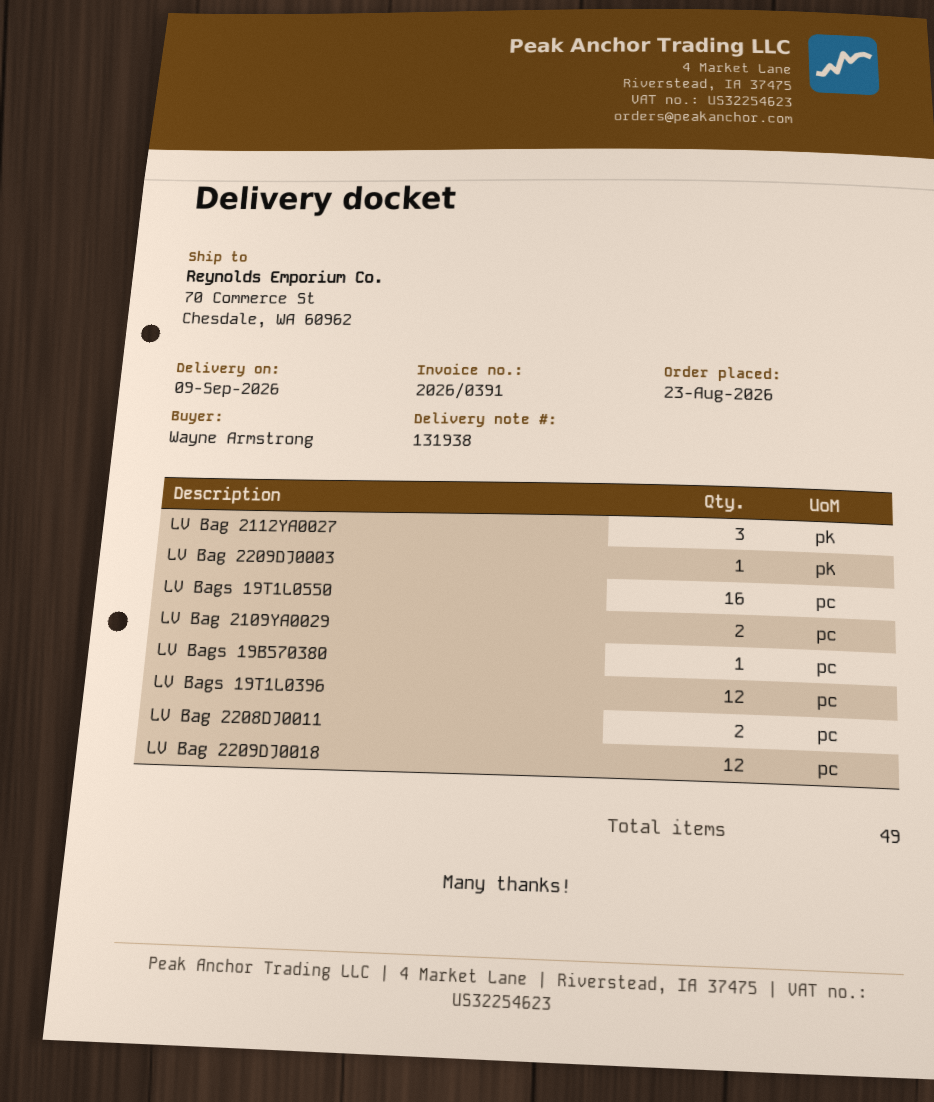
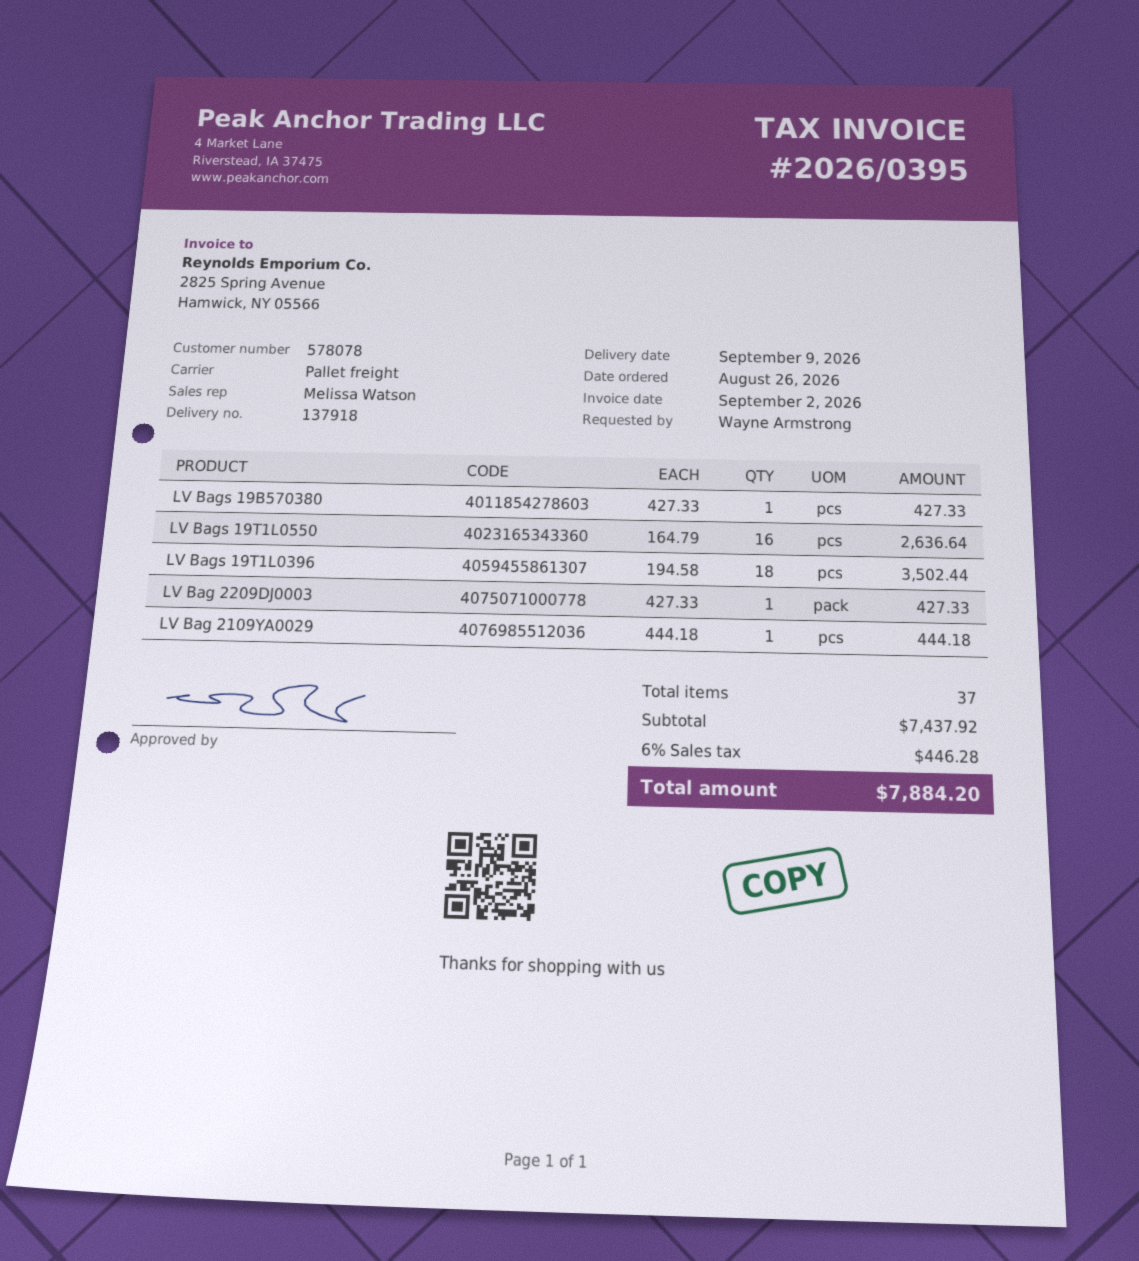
order date: 2026-08-23 -> 2026-08-26
delivery note number: 131938 -> 137918
invoice number: 2026/0391 -> 2026/0395
LV Bag 2112YA0027: 3 -> none
LV Bag 2109YA0029: 2 -> 1
LV Bags 19T1L0396: 12 -> 18
LV Bag 2208DJ0011: 2 -> none
LV Bag 2209DJ0018: 12 -> none
total quantity: 49 -> 37

